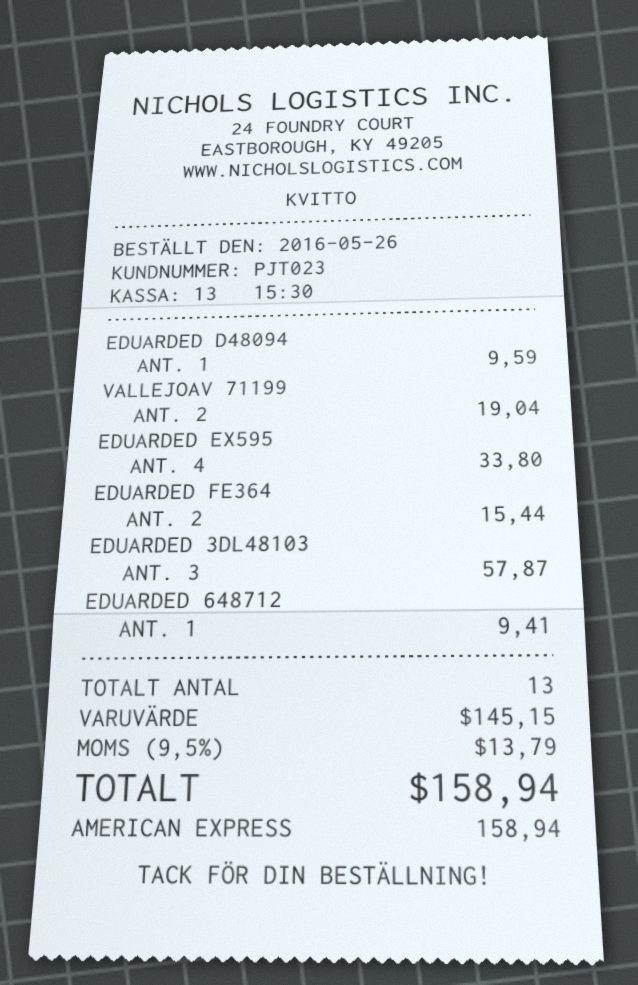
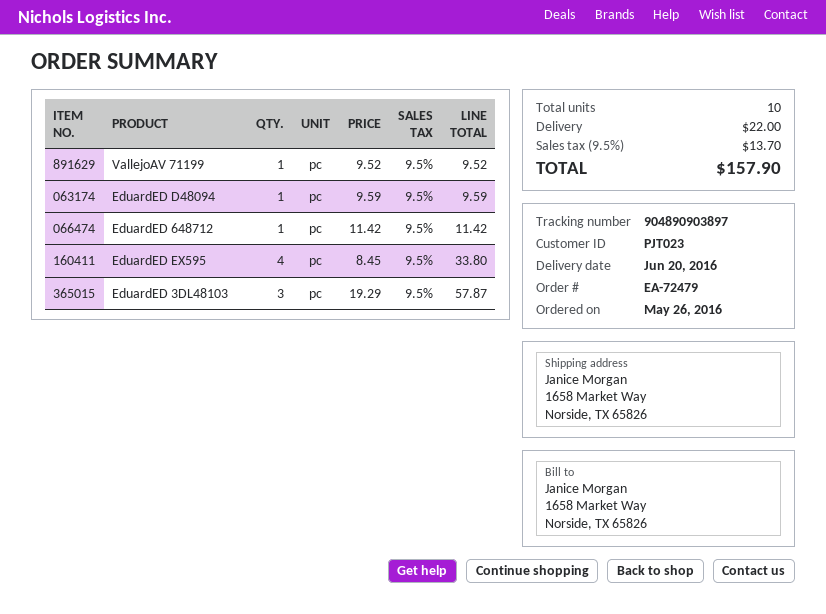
VALLEJOAV 71199: 2 for 19.04 -> 1 for 9.52
EDUARDED FE364: 2 for 15.44 -> none
EDUARDED 648712: 1 for 9.41 -> 1 for 11.42
total quantity: 13 -> 10
shipping: none -> 22.00
tax: 9.5% = 13.79 -> 9.5% = 13.70
total: 158.94 -> 157.90

